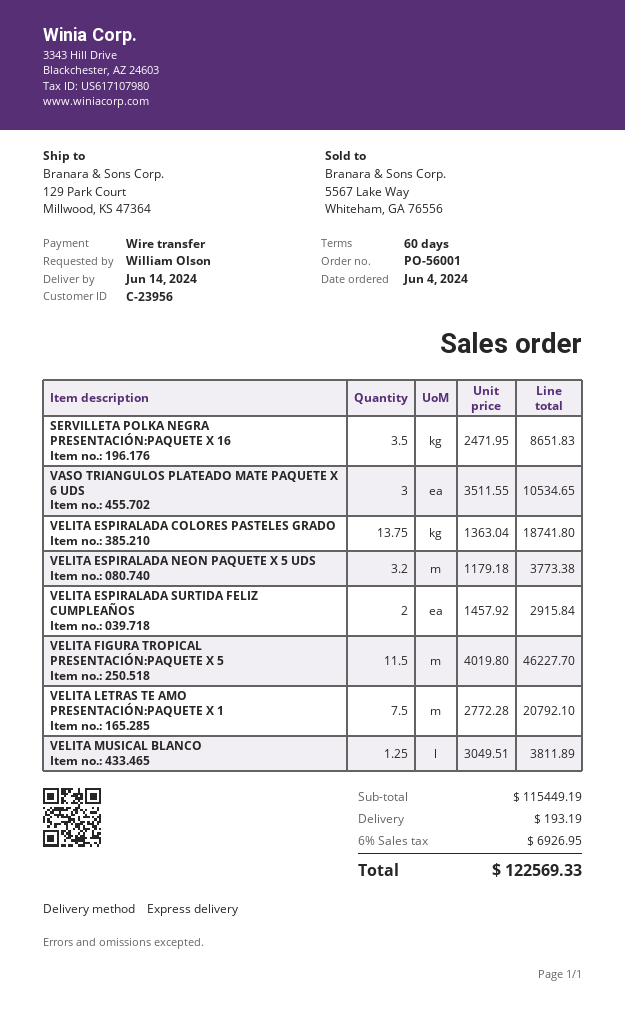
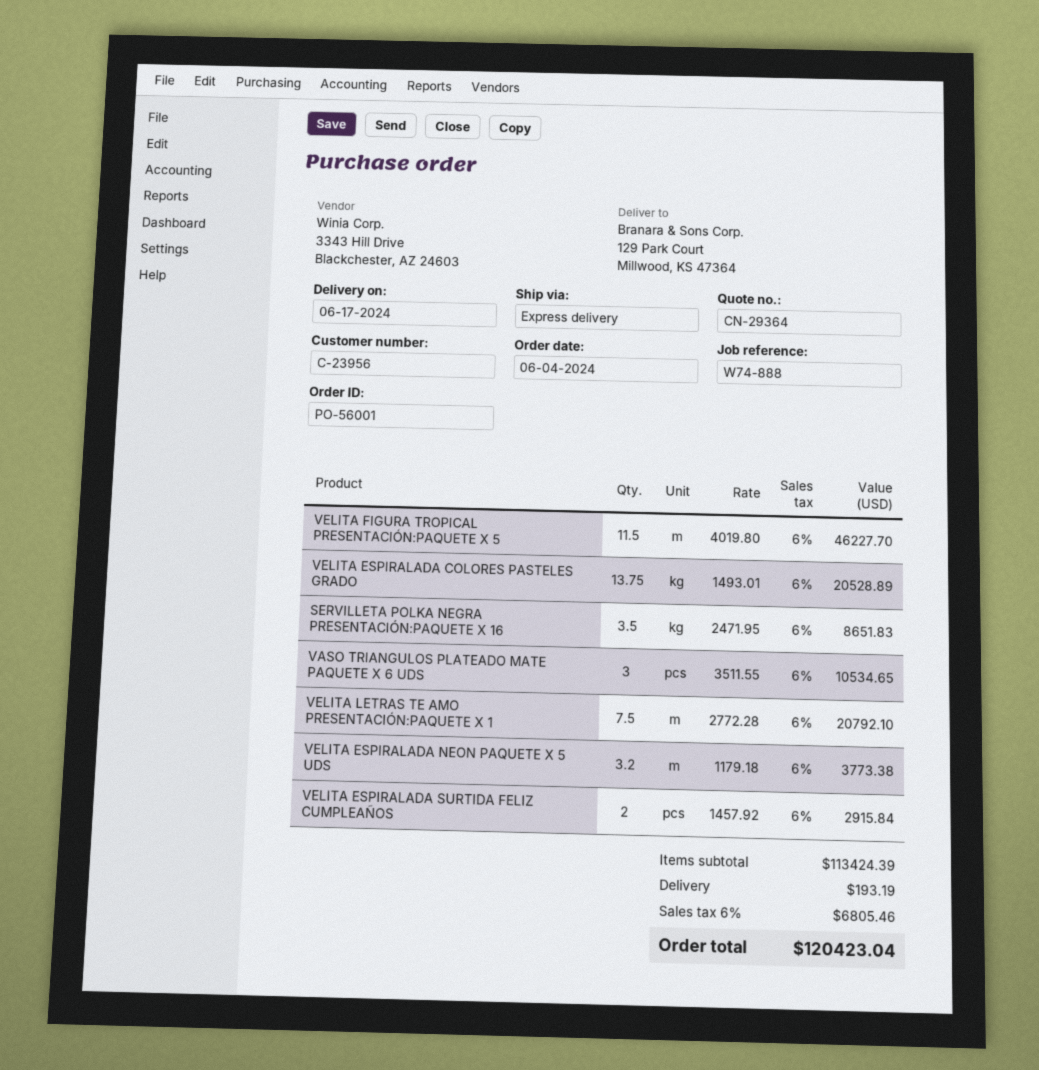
delivery date: 2024-06-14 -> 2024-06-17
VELITA ESPIRALADA COLORES PASTELES GRADO: 13.75 x 1363.04 = 18741.80 -> 13.75 x 1493.01 = 20528.89
VELITA MUSICAL BLANCO: 1.25 x 3049.51 = 3811.89 -> none
subtotal: 115449.19 -> 113424.39
tax: 6% = 6926.95 -> 6% = 6805.46
total: 122569.33 -> 120423.04

